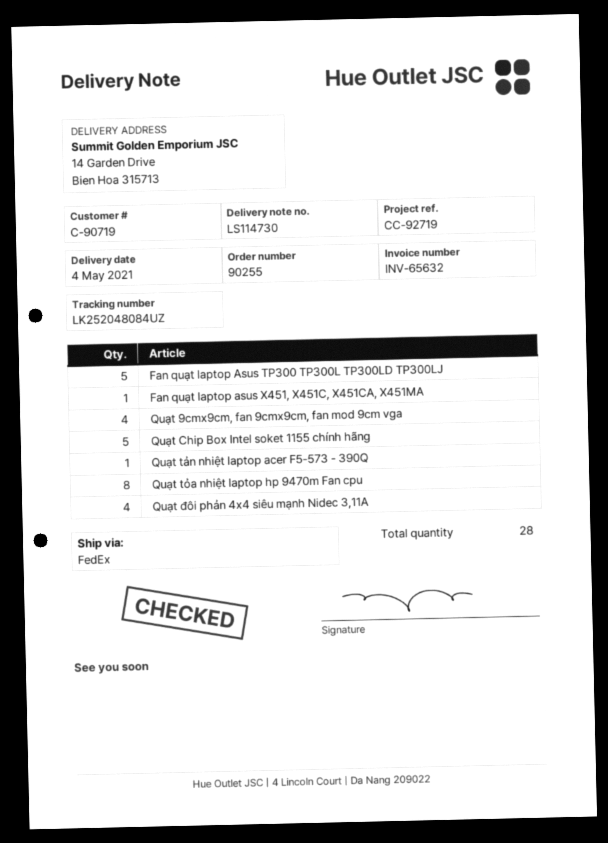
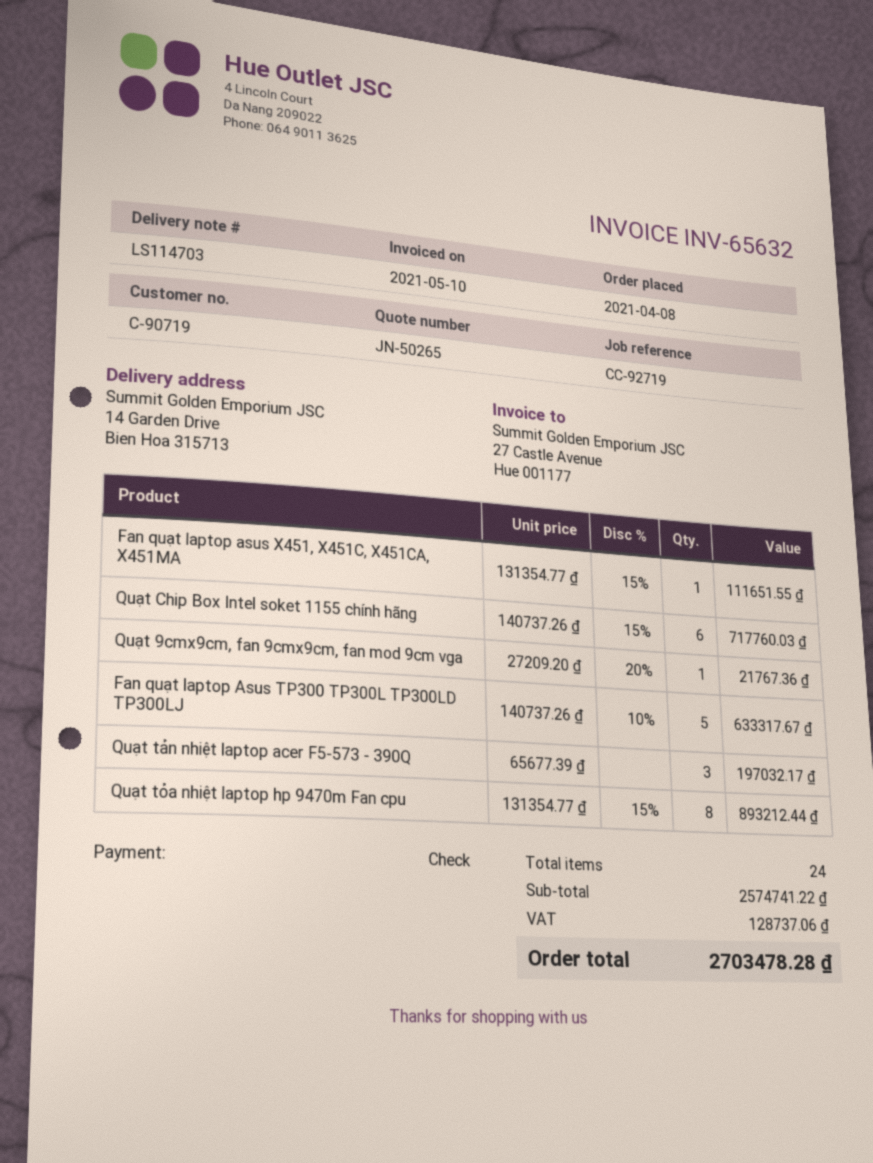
delivery note number: LS114730 -> LS114703
Quạt 9cmx9cm, fan 9cmx9cm, fan mod 9cm vga: 4 -> 1
Quạt Chip Box Intel soket 1155 chính hãng: 5 -> 6
Quạt tản nhiệt laptop acer F5-573 - 390Q: 1 -> 3
Quạt đôi phản 4x4 siêu mạnh Nidec 3,11A: 4 -> none
total quantity: 28 -> 24

